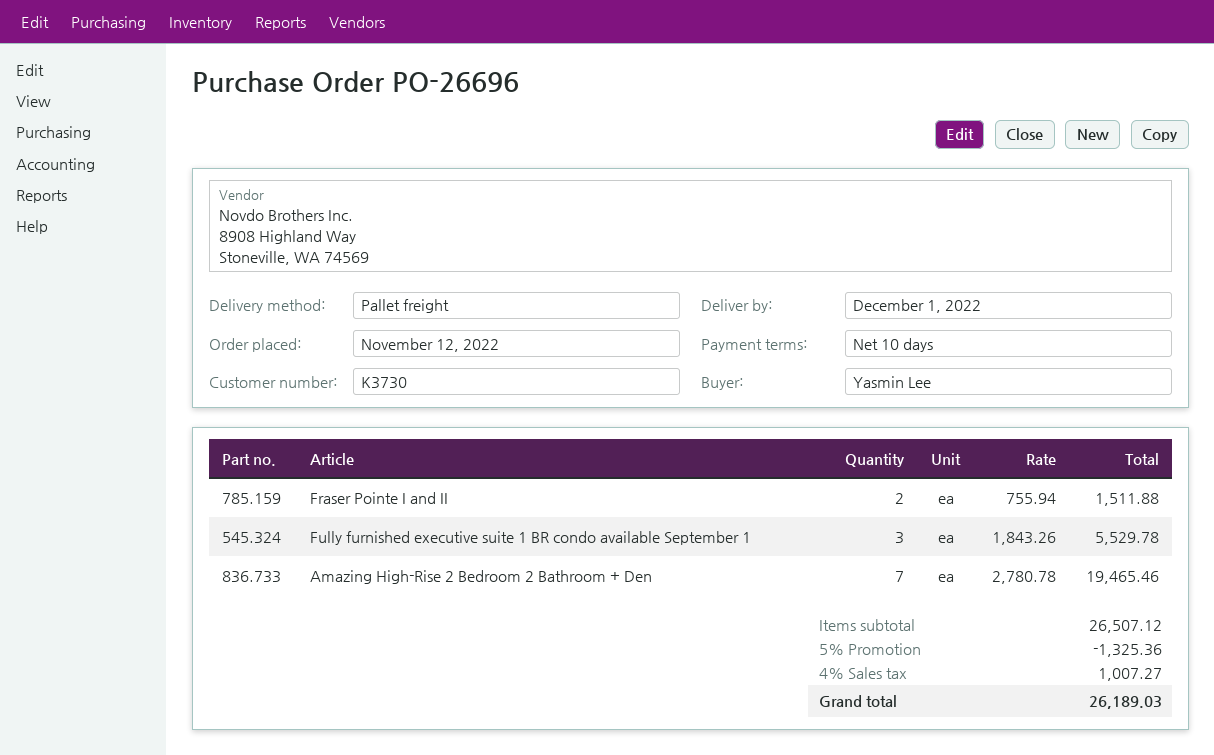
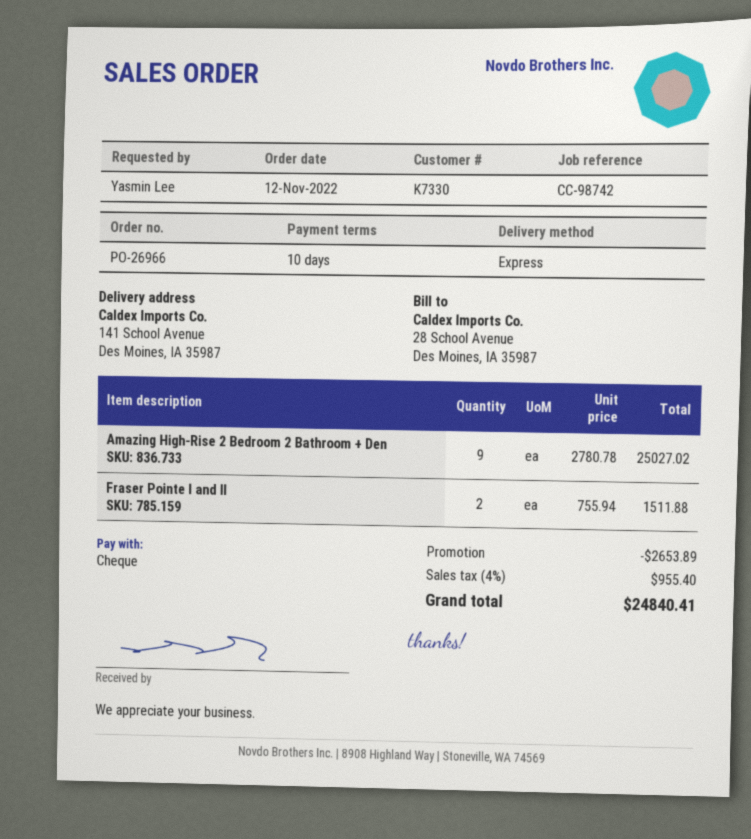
order number: PO-26696 -> PO-26966
customer number: K3730 -> K7330
shipping method: pallet freight -> express
Fully furnished executive suite 1 BR condo available September 1: 3 x 1843.26 = 5529.78 -> none
Amazing High-Rise 2 Bedroom 2 Bathroom + Den: 7 x 2780.78 = 19465.46 -> 9 x 2780.78 = 25027.02
discount: 1325.36 -> 2653.89
tax: 4% = 1007.27 -> 4% = 955.40
total: 26189.03 -> 24840.41

